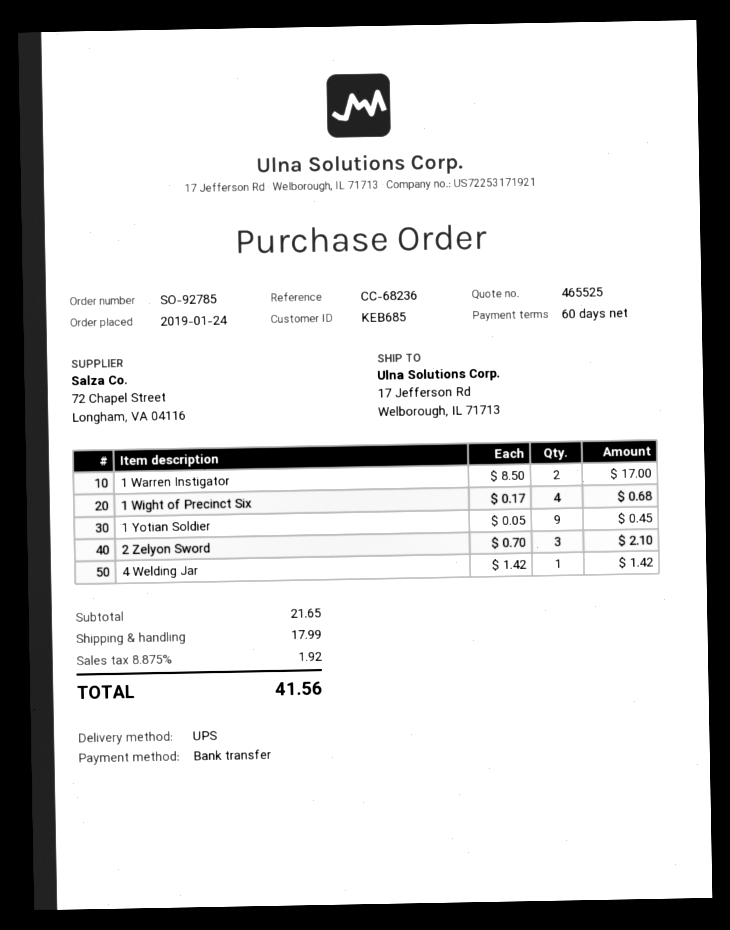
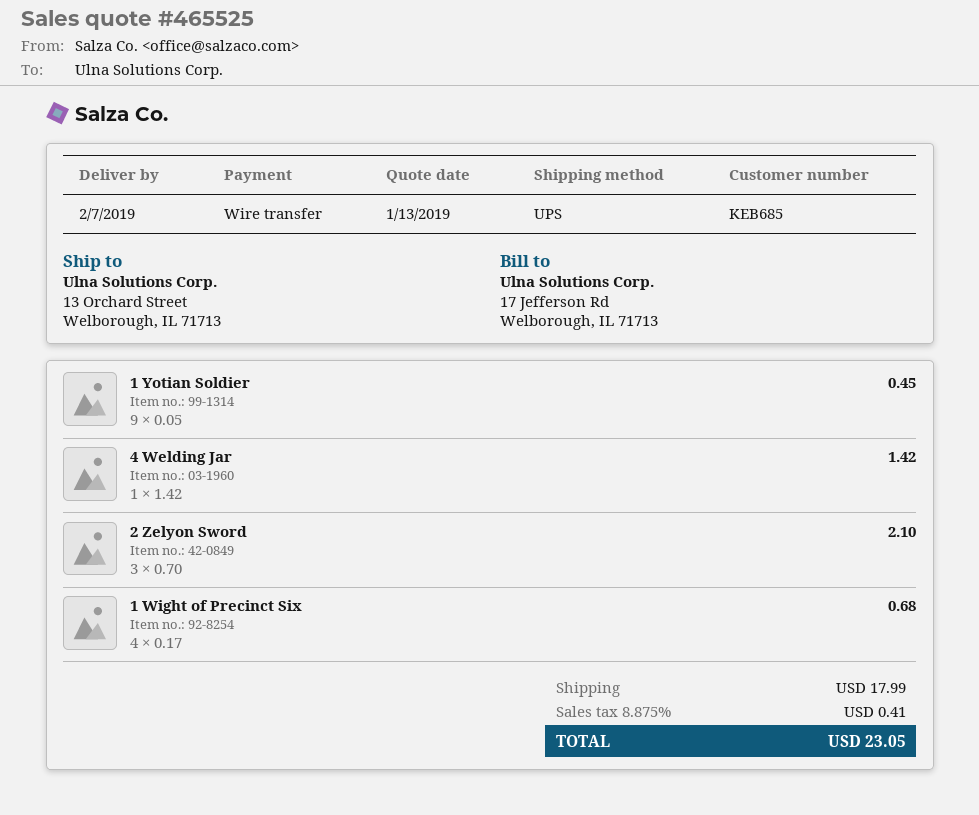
ship to: 17 Jefferson Rd, Welborough, IL 71713 -> 13 Orchard Street, Welborough, IL 71713
1 Warren Instigator: 2 x 8.50 = 17.00 -> none
tax: 8.875% = 1.92 -> 8.875% = 0.41
total: 41.56 -> 23.05

